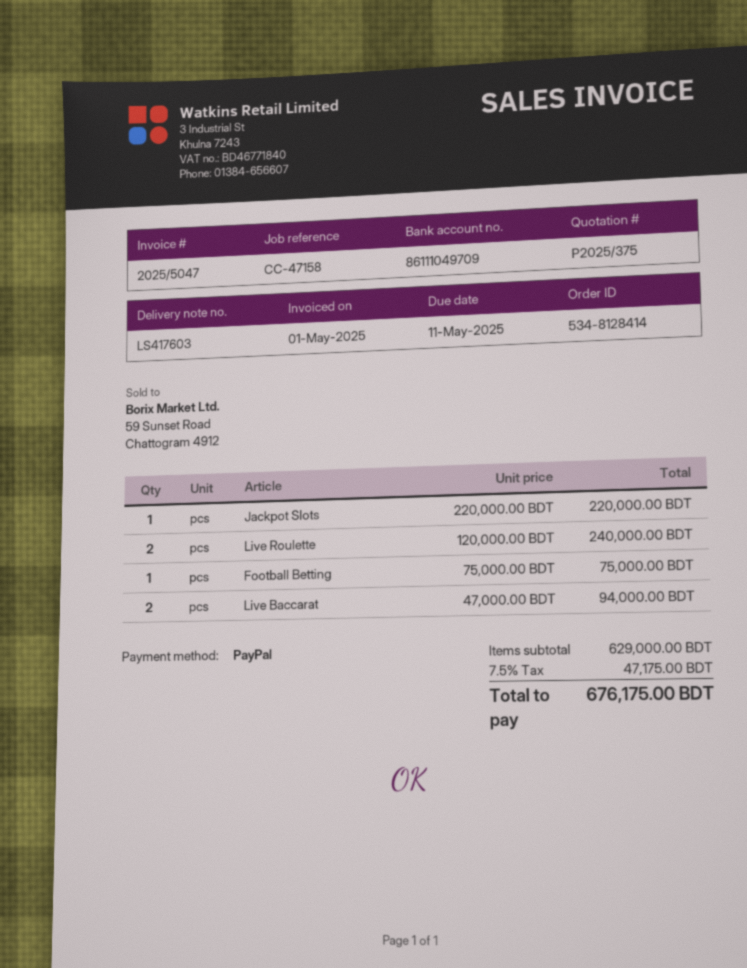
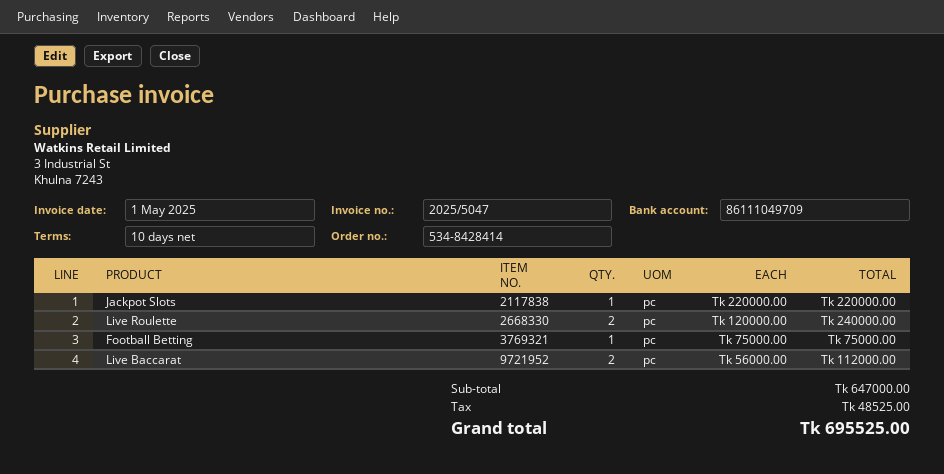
order number: 534-8128414 -> 534-8428414
Live Baccarat: 2 x 47000.00 = 94000.00 -> 2 x 56000.00 = 112000.00
subtotal: 629000.00 -> 647000.00
tax: 47175.00 -> 48525.00
total: 676175.00 -> 695525.00

